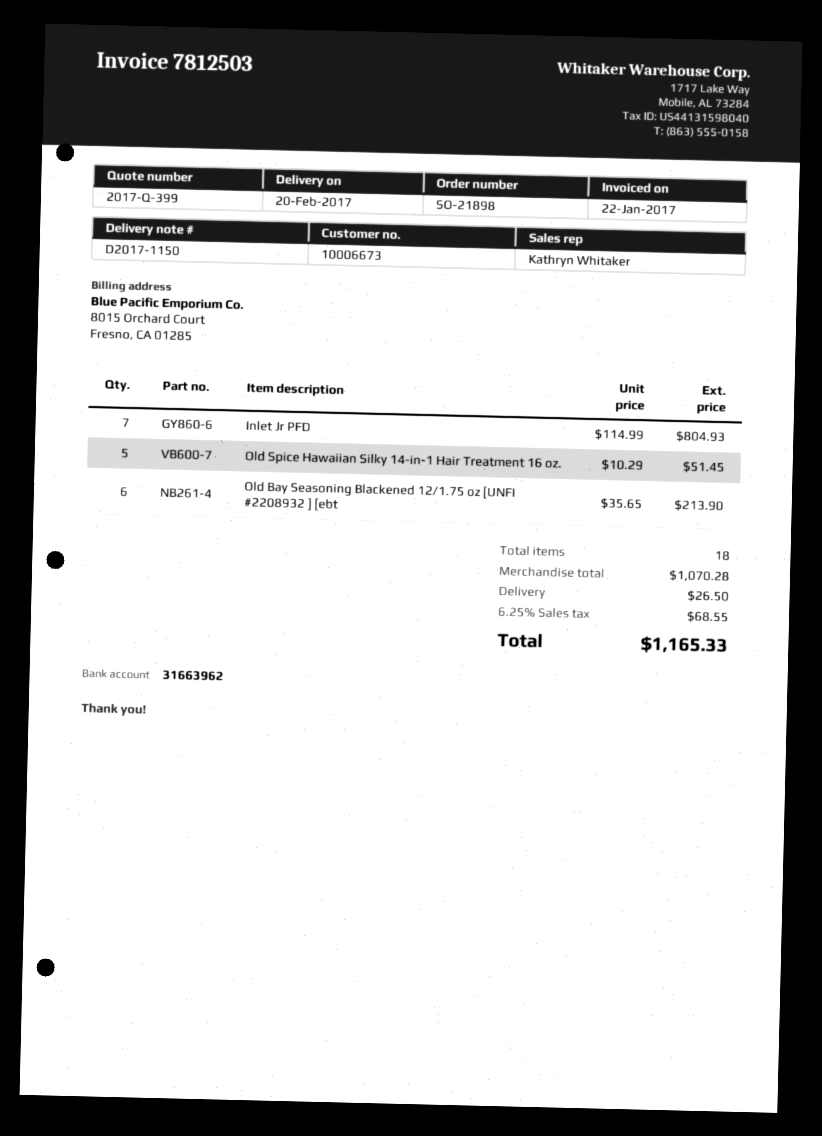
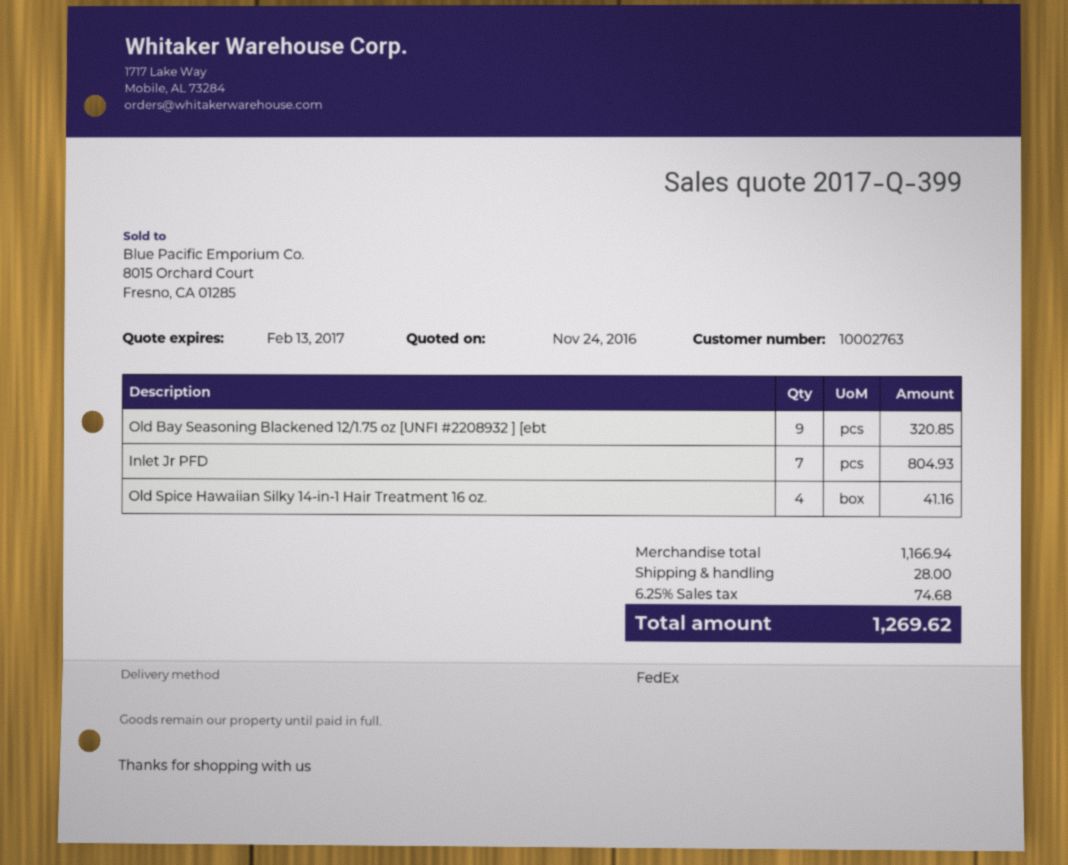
customer number: 10006673 -> 10002763
Old Spice Hawaiian Silky 14-in-1 Hair Treatment 16 oz.: 5 for 51.45 -> 4 for 41.16
Old Bay Seasoning Blackened 12/1.75 oz [UNFI #2208932 ] [ebt: 6 for 213.90 -> 9 for 320.85
subtotal: 1070.28 -> 1166.94
shipping: 26.50 -> 28.00
tax: 6.25% = 68.55 -> 6.25% = 74.68
total: 1165.33 -> 1269.62

